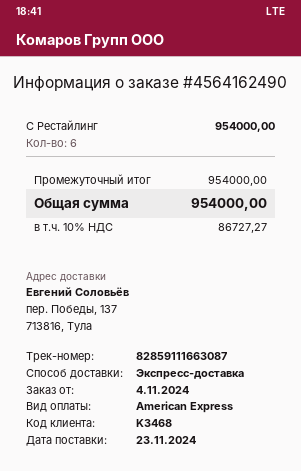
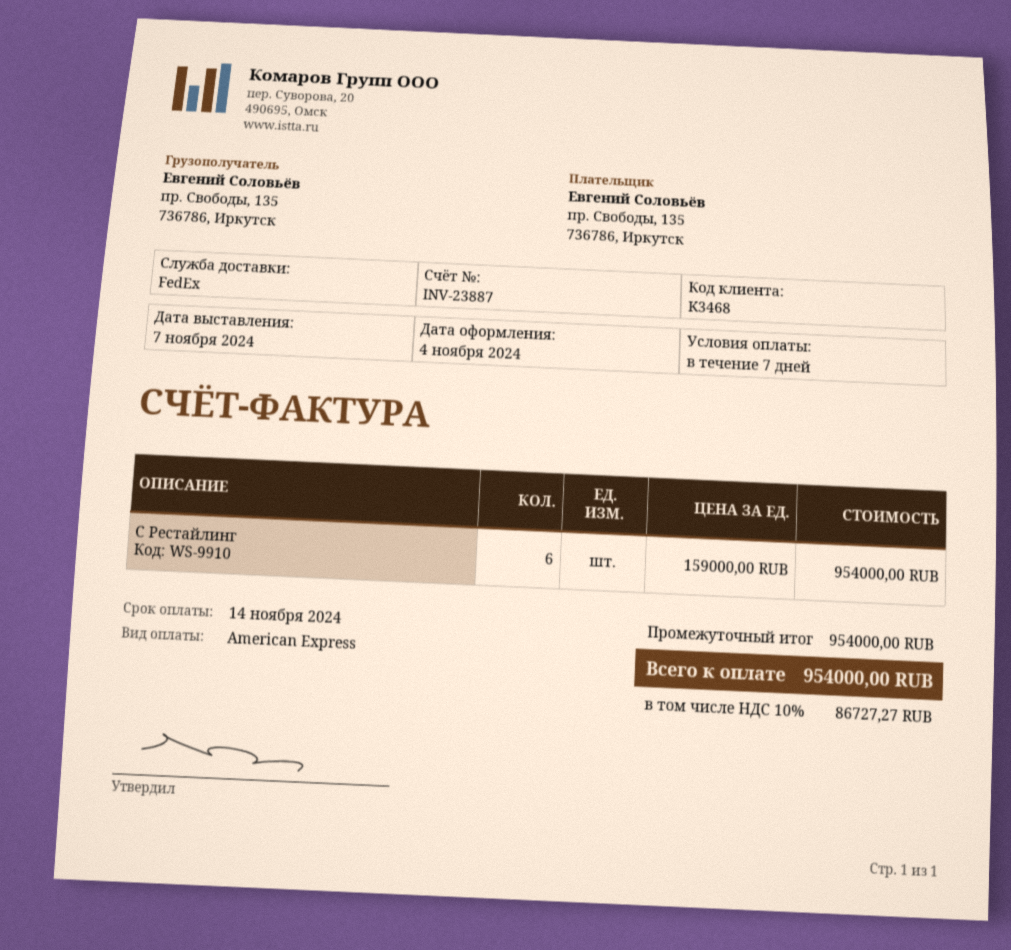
shipping method: express -> FedEx
ship to: пер. Победы, 137, 713816, Тула -> пр. Свободы, 135, 736786, Иркутск

